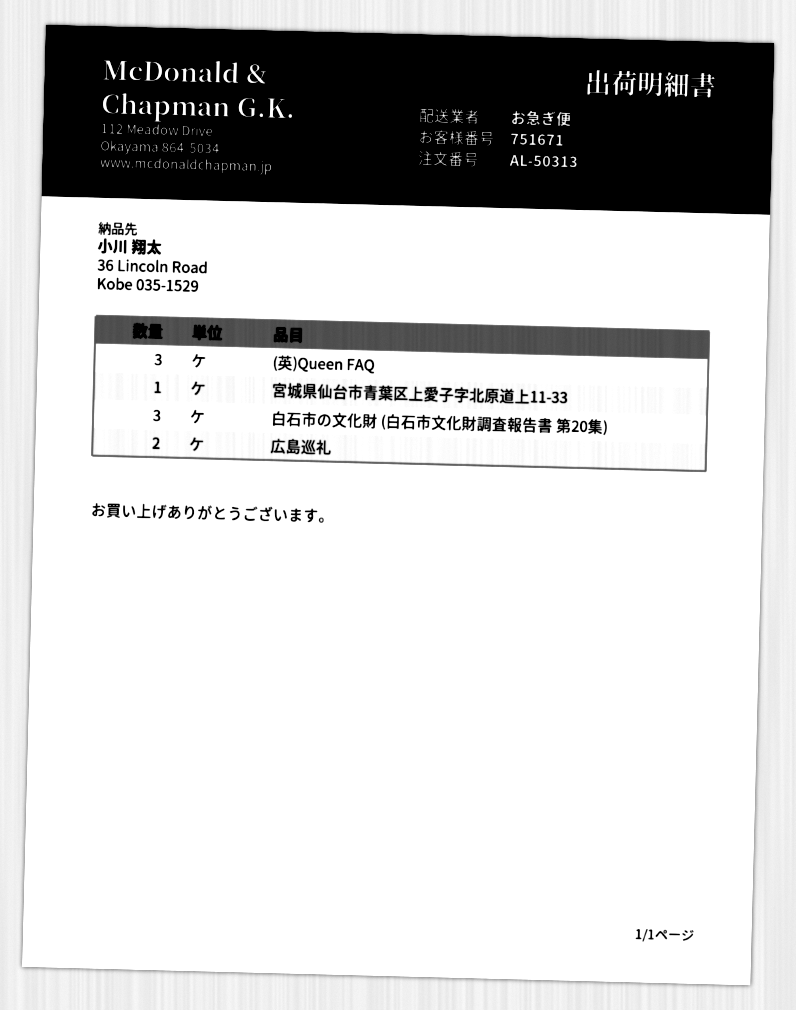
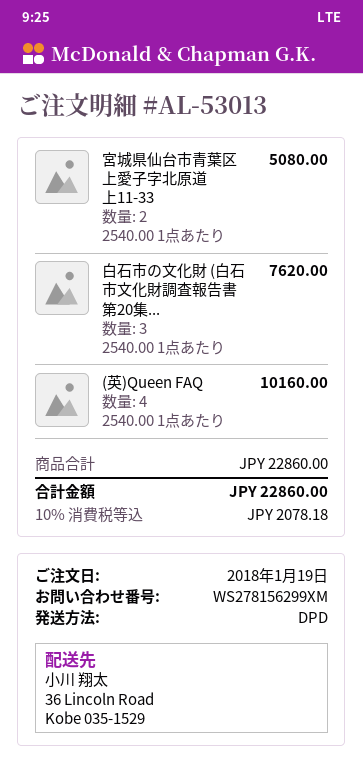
order number: AL-50313 -> AL-53013
shipping method: express -> DPD
(英)Queen FAQ: 3 -> 4
宮城県仙台市青葉区上愛子字北原道上11-33: 1 -> 2
広島巡礼: 2 -> none

